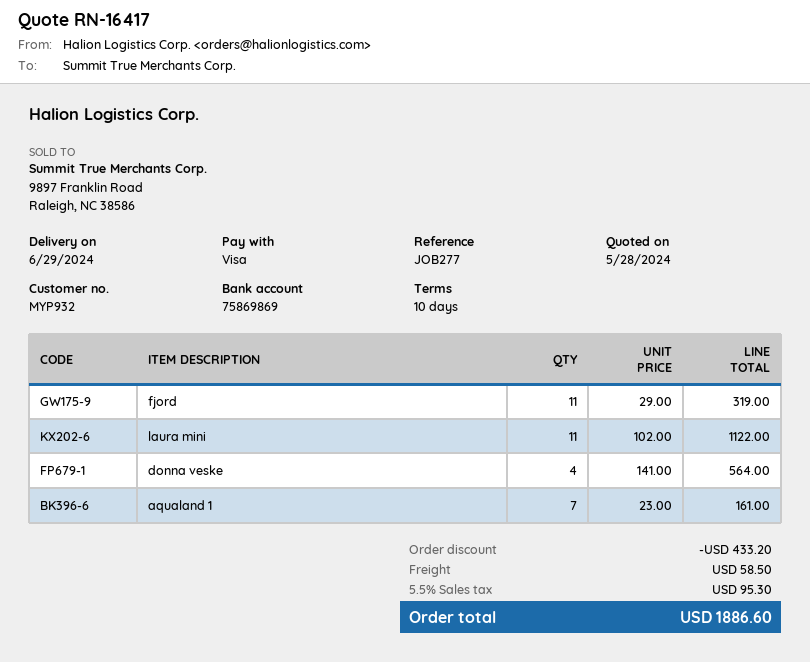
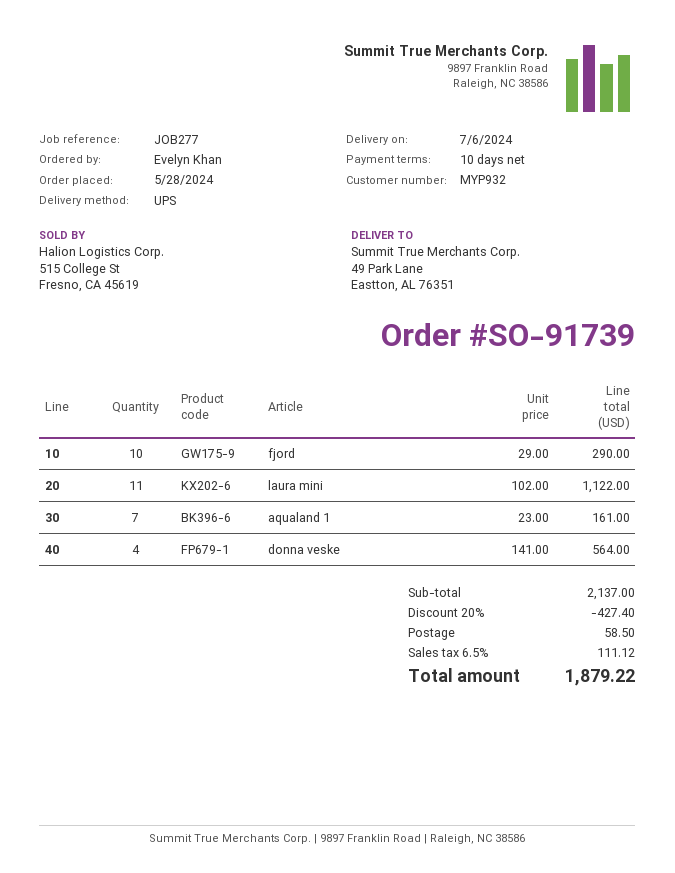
delivery date: 2024-06-29 -> 2024-07-06
fjord: 11 x 29.00 = 319.00 -> 10 x 29.00 = 290.00
discount: 433.20 -> 427.40
tax: 5.5% = 95.30 -> 6.5% = 111.12
total: 1886.60 -> 1879.22

